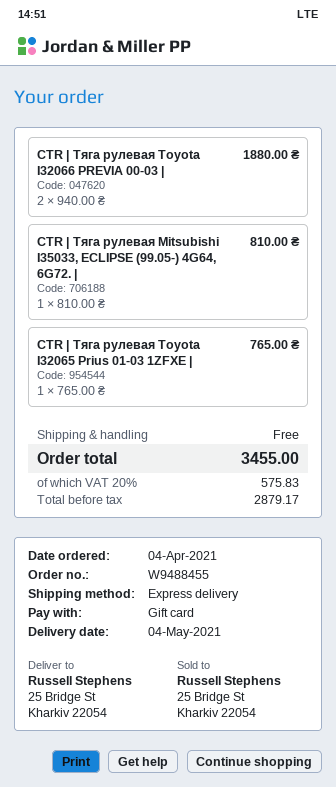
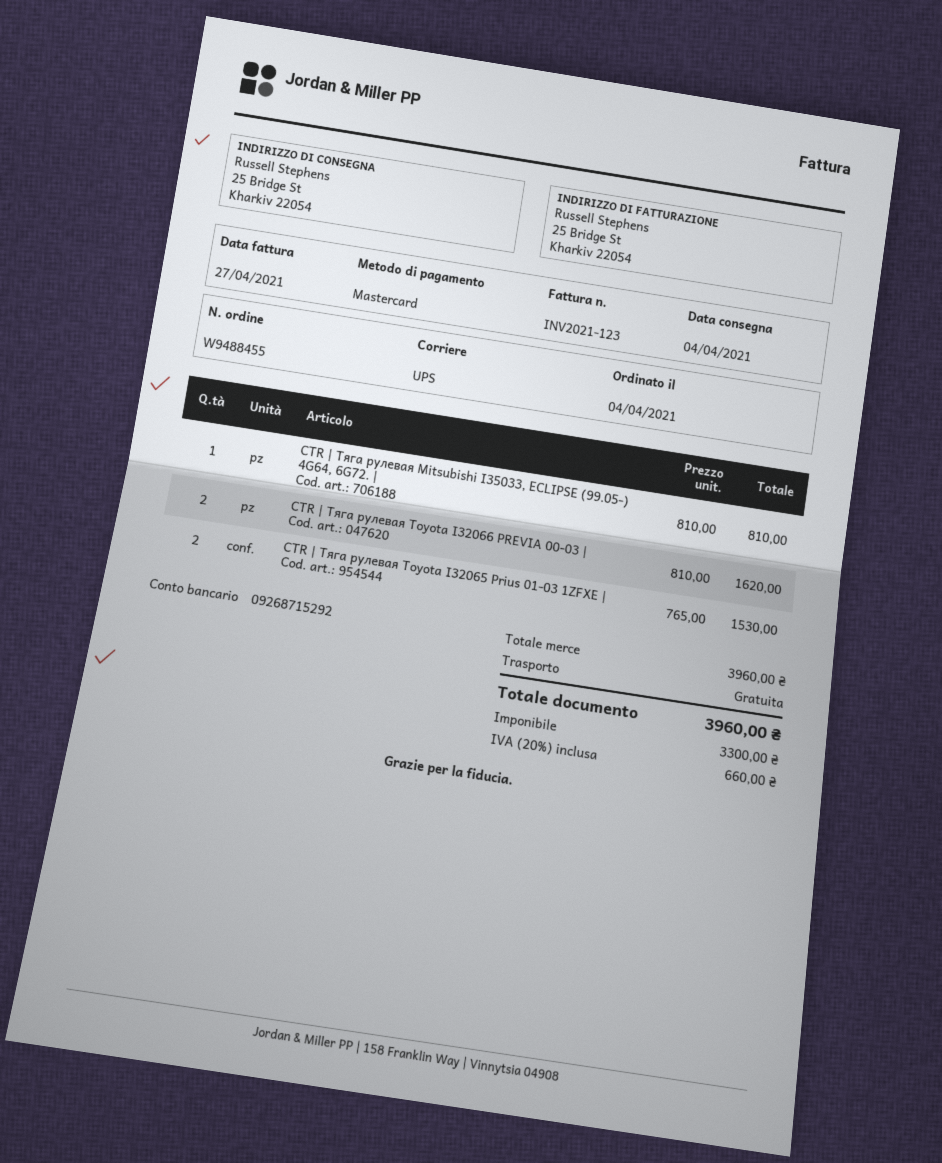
delivery date: 2021-05-04 -> 2021-04-04
payment method: gift card -> Mastercard
shipping method: express -> UPS
CTR | Тяга рулевая Toyota I32066 PREVIA 00-03 |: 2 x 940.00 = 1880.00 -> 2 x 810.00 = 1620.00
CTR | Тяга рулевая Toyota I32065 Prius 01-03 1ZFXE |: 1 x 765.00 = 765.00 -> 2 x 765.00 = 1530.00
net: 2879.17 -> 3300.00
tax: 20% = 575.83 -> 20% = 660.00
total: 3455.00 -> 3960.00

